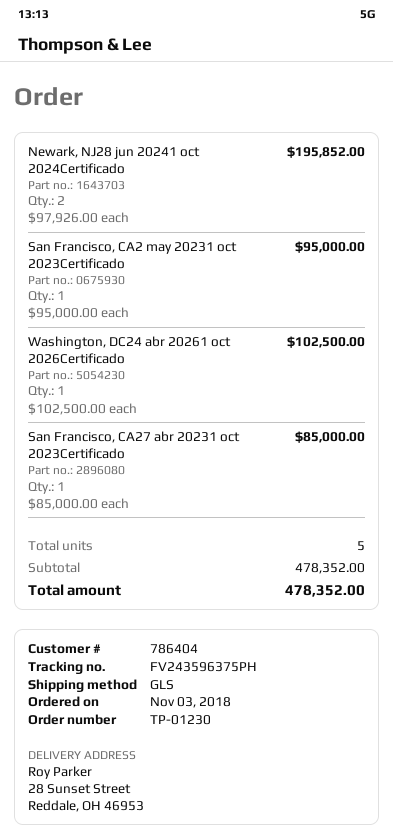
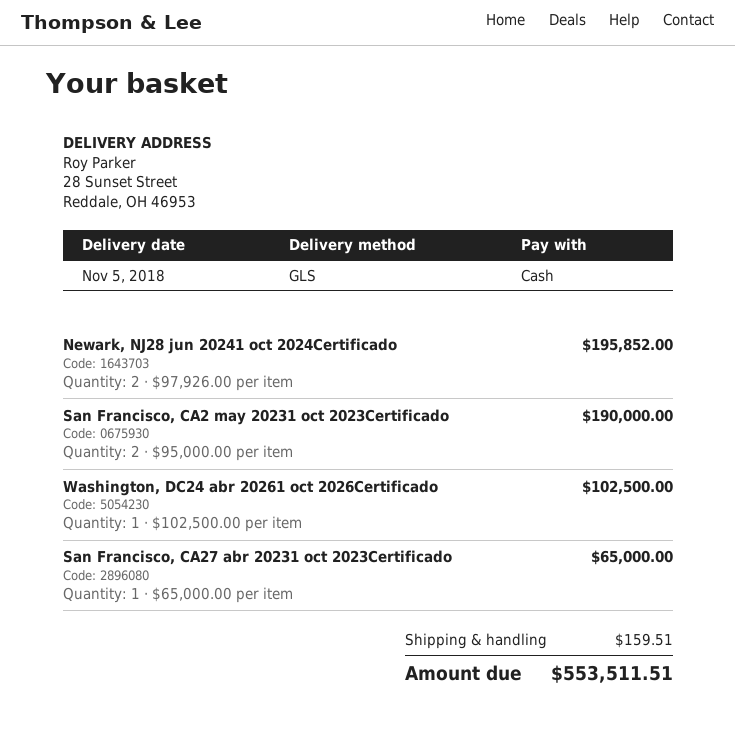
San Francisco, CA2 may 20231 oct 2023Certificado: 1 x 95000.00 = 95000.00 -> 2 x 95000.00 = 190000.00
San Francisco, CA27 abr 20231 oct 2023Certificado: 1 x 85000.00 = 85000.00 -> 1 x 65000.00 = 65000.00
shipping: none -> 159.51
total: 478352.00 -> 553511.51

